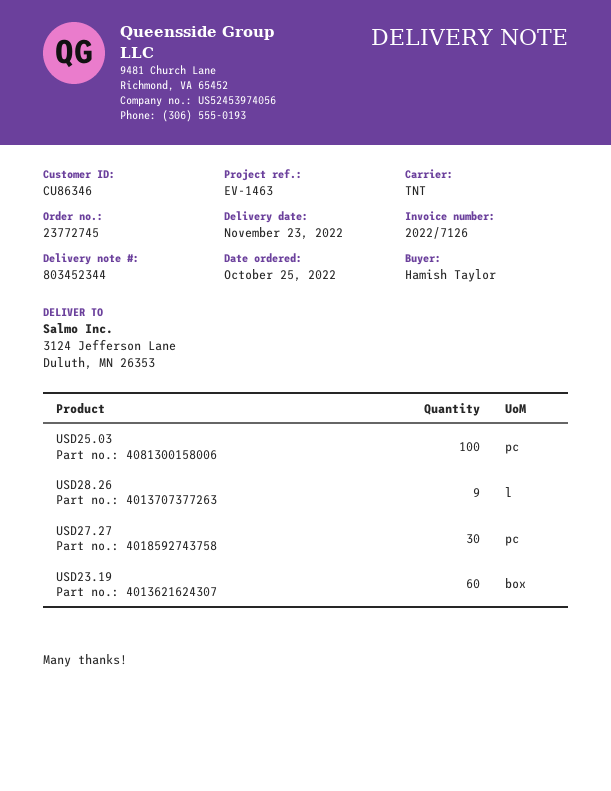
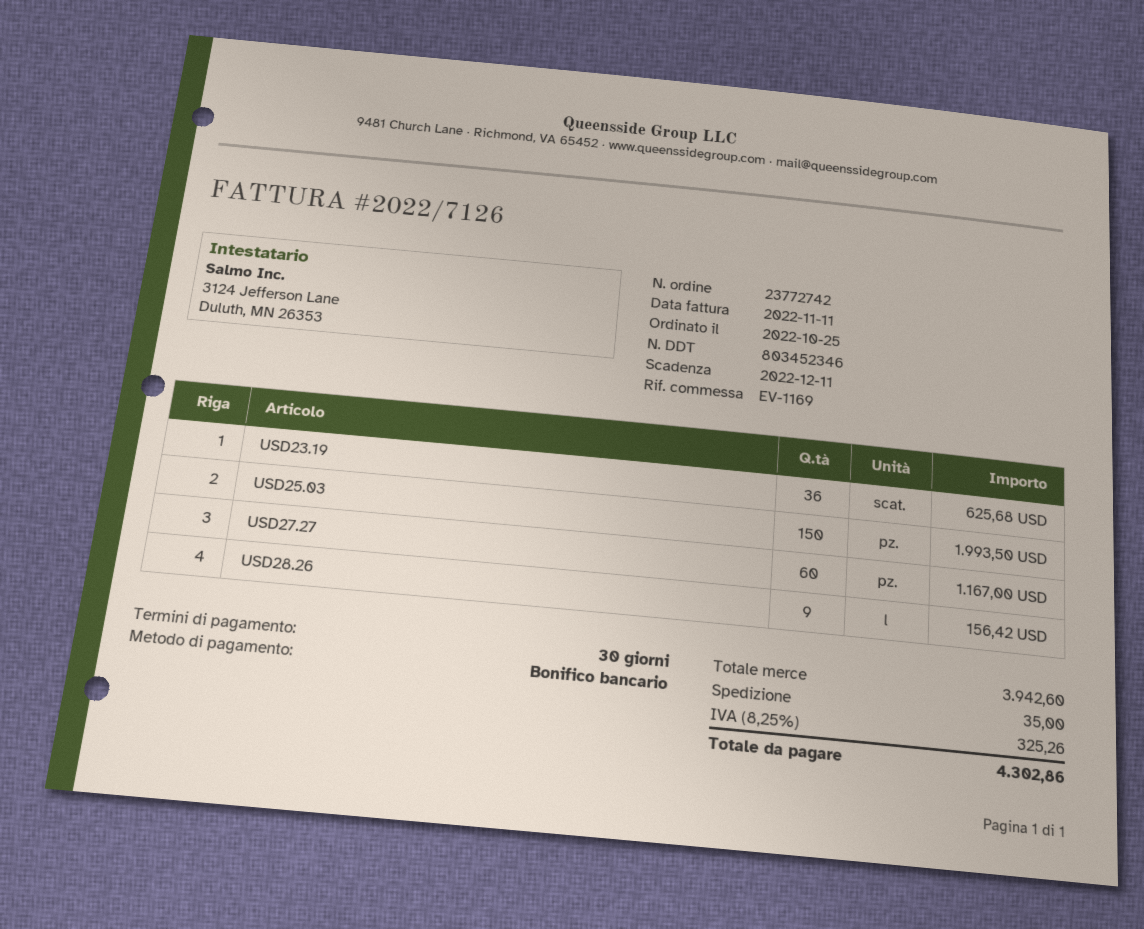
order number: 23772745 -> 23772742
delivery note number: 803452344 -> 803452346
reference: EV-1463 -> EV-1169
USD25.03: 100 -> 150
USD27.27: 30 -> 60
USD23.19: 60 -> 36

